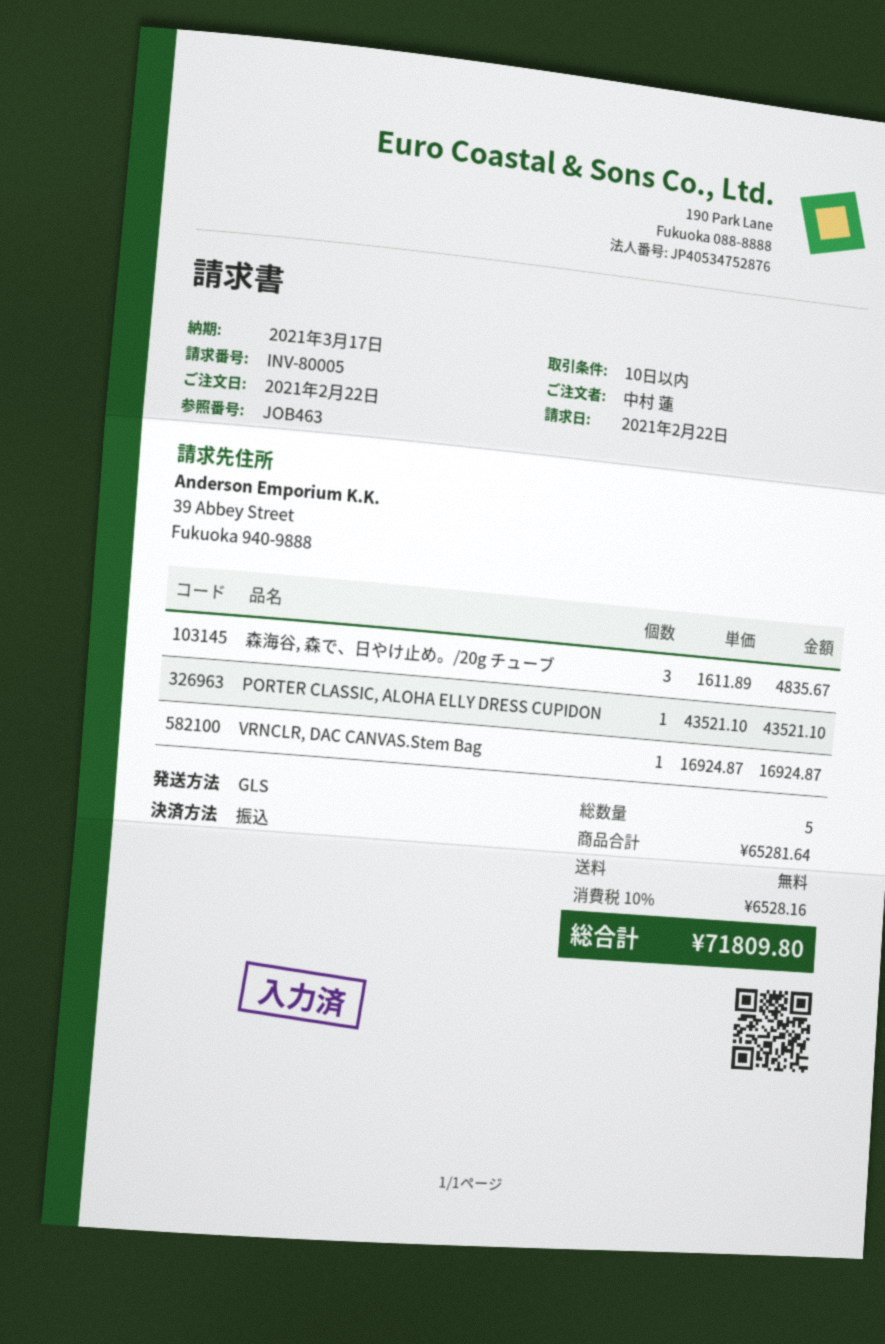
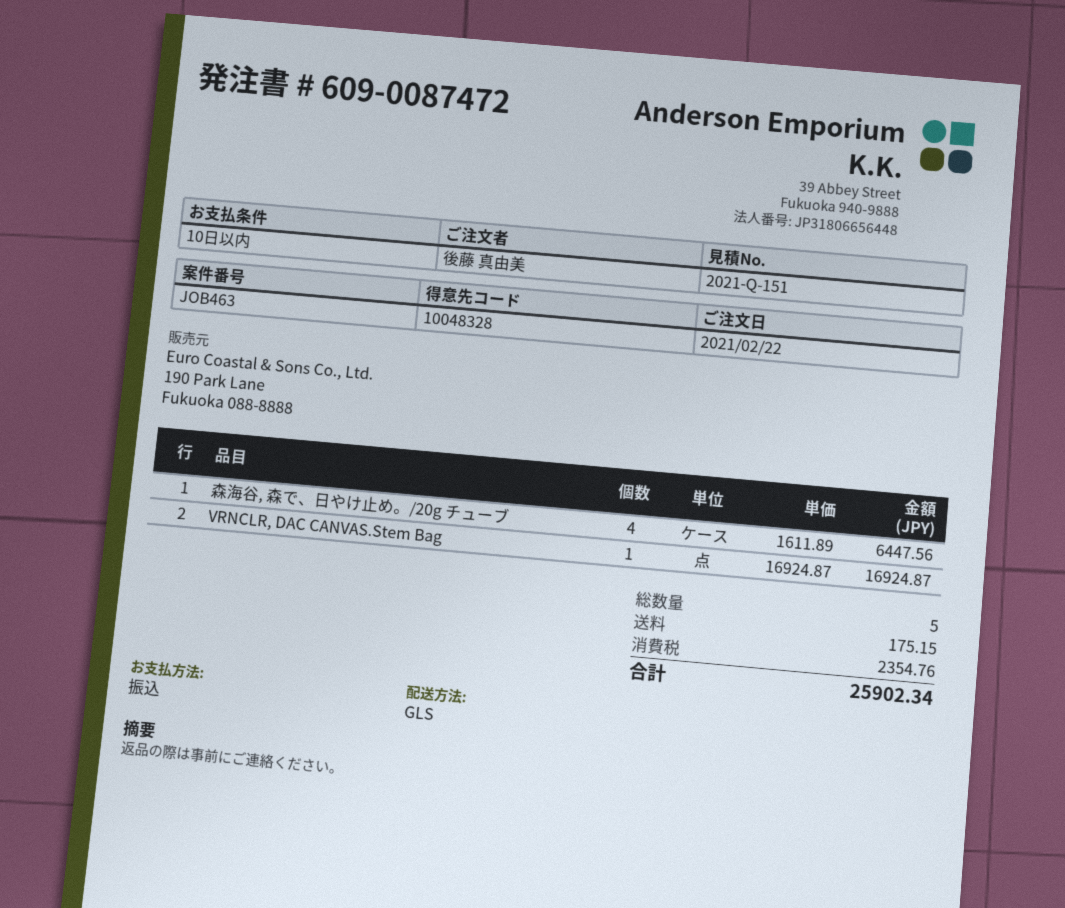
ordered by: 中村 蓮 -> 後藤 真由美
森海谷, 森で、日やけ止め。/20g チューブ: 3 x 1611.89 = 4835.67 -> 4 x 1611.89 = 6447.56
PORTER CLASSIC, ALOHA ELLY DRESS CUPIDON: 1 x 43521.10 = 43521.10 -> none
shipping: 0.00 -> 175.15
tax: 6528.16 -> 2354.76
total: 71809.80 -> 25902.34

